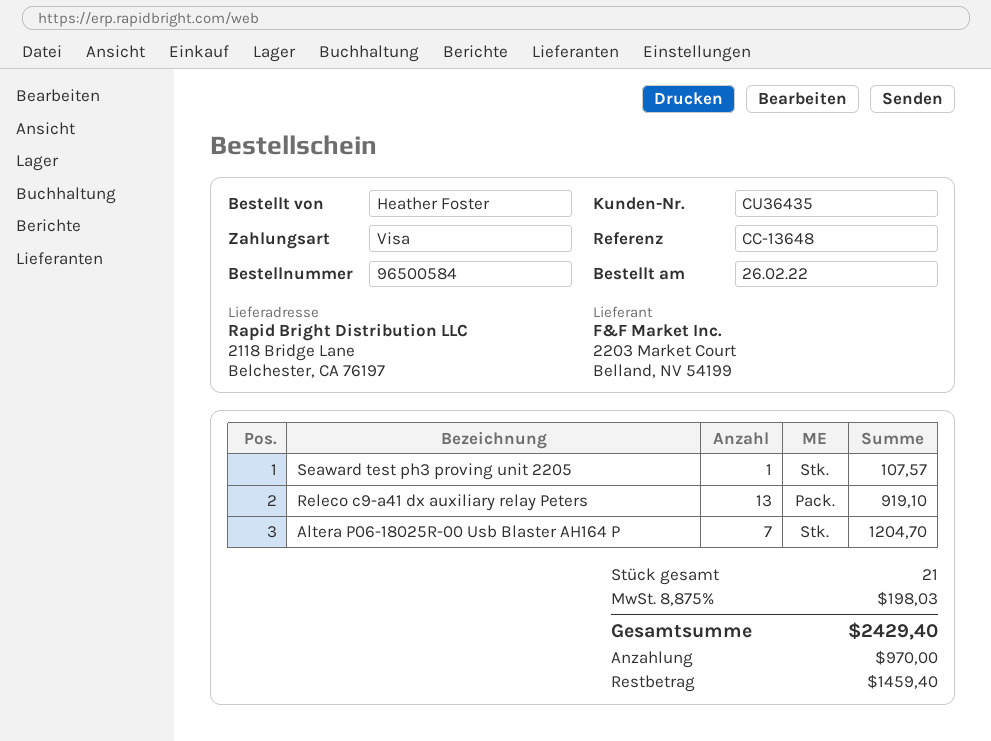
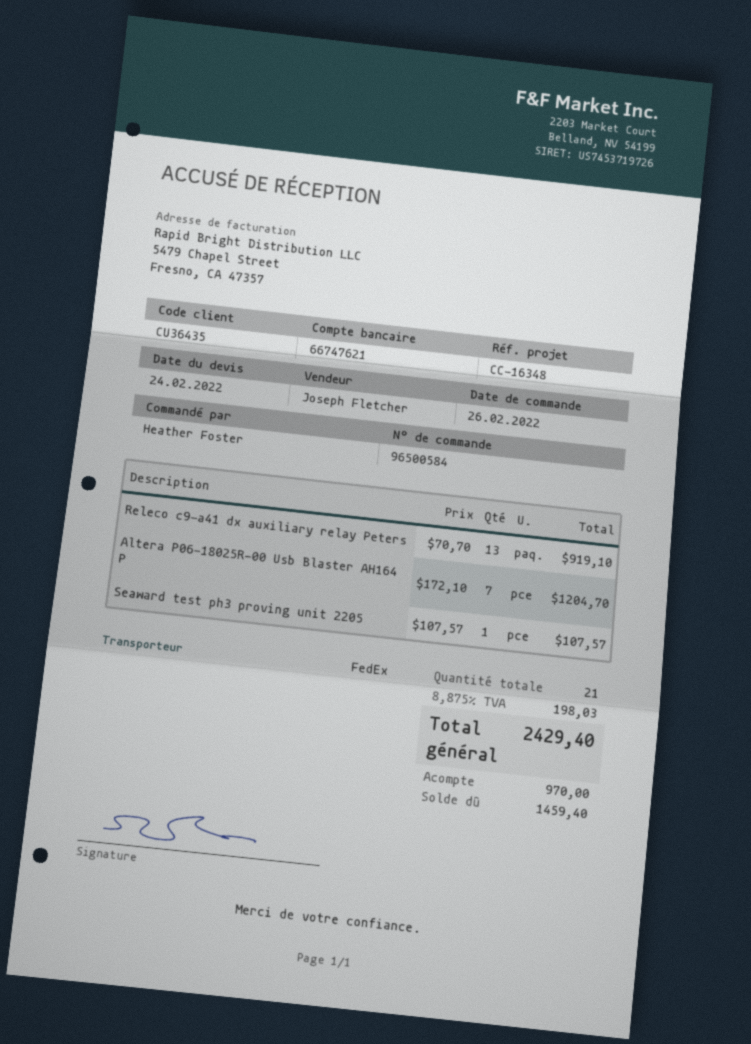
reference: CC-13648 -> CC-16348

